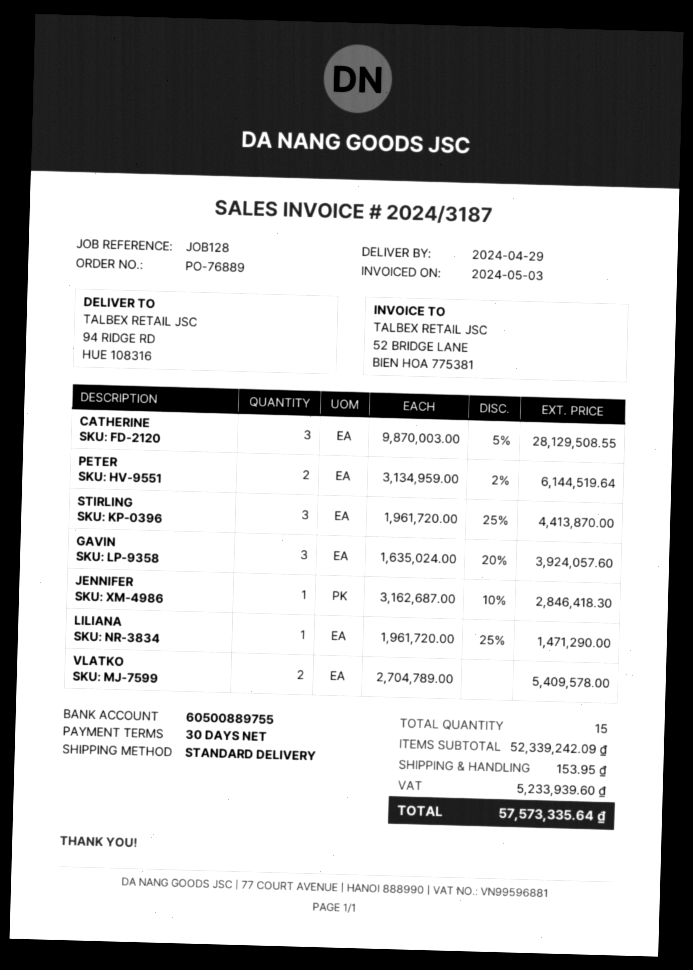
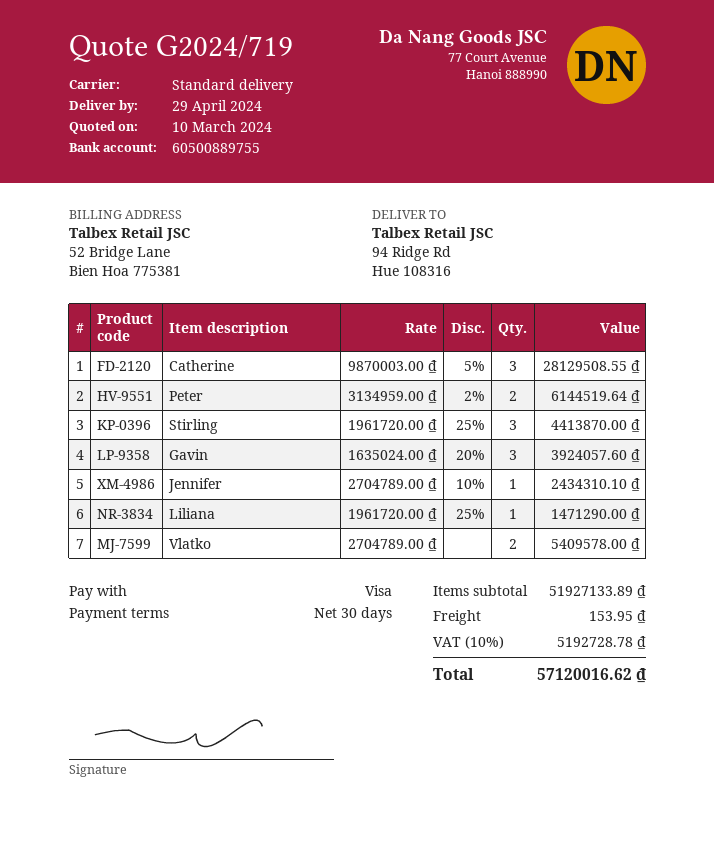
JENNIFER: 1 x 3162687.00 - 10% = 2846418.30 -> 1 x 2704789.00 - 10% = 2434310.10
subtotal: 52339242.09 -> 51927133.89
tax: 5233939.60 -> 5192728.78
total: 57573335.64 -> 57120016.62

